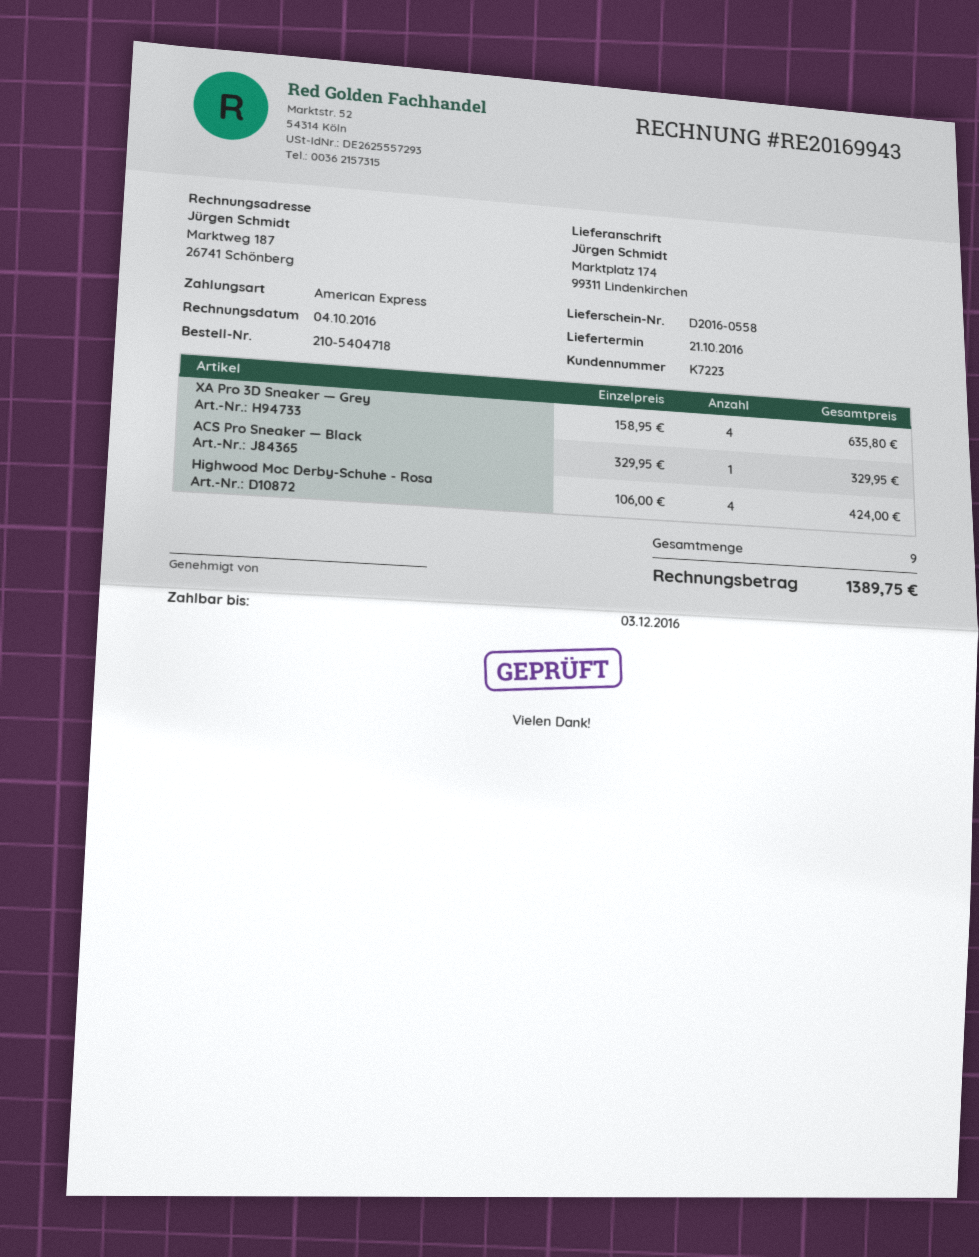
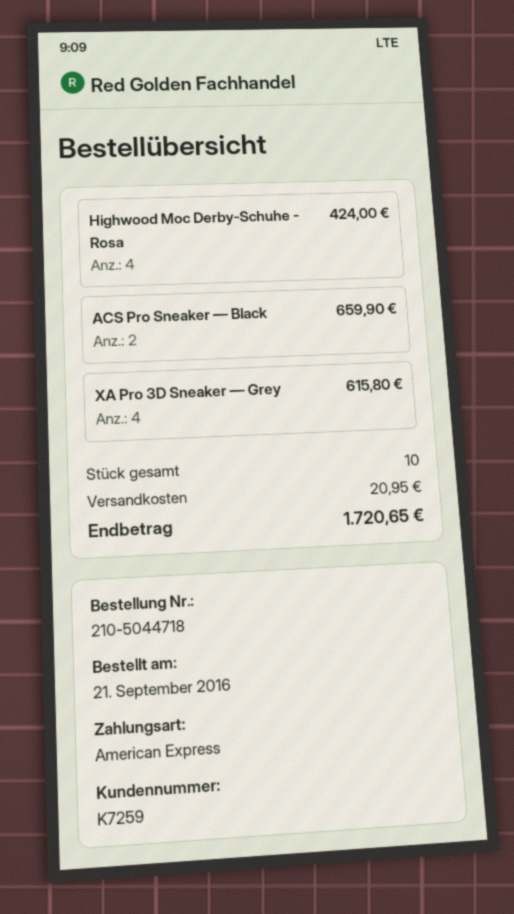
order number: 210-5404718 -> 210-5044718
customer number: K7223 -> K7259
XA Pro 3D Sneaker — Grey: 4 for 635.80 -> 4 for 615.80
ACS Pro Sneaker — Black: 1 for 329.95 -> 2 for 659.90
total quantity: 9 -> 10
shipping: none -> 20.95
total: 1389.75 -> 1720.65

